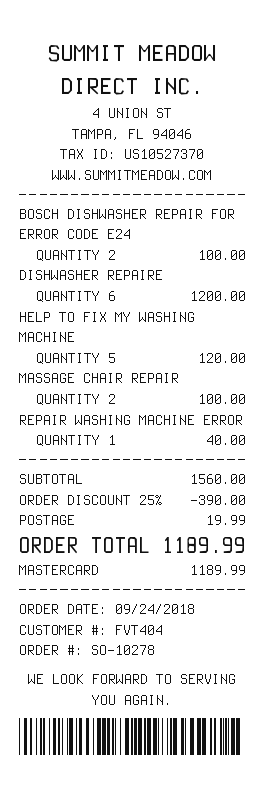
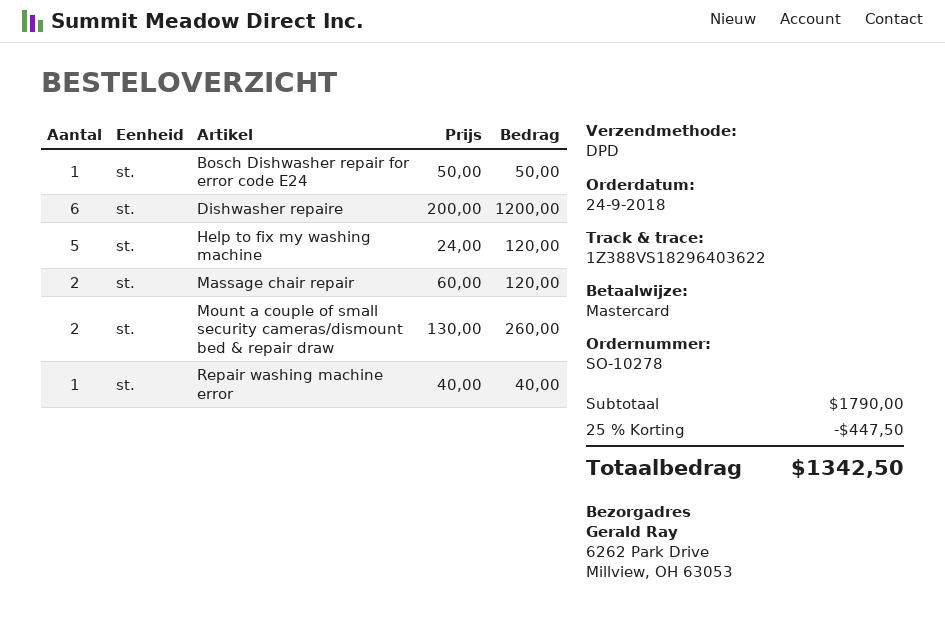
BOSCH DISHWASHER REPAIR FOR ERROR CODE E24: 2 for 100.00 -> 1 for 50.00
MASSAGE CHAIR REPAIR: 2 for 100.00 -> 2 for 120.00
Mount a couple of small security cameras/dismount bed & repair draw: none -> 2 for 260.00
subtotal: 1560.00 -> 1790.00
discount: 25% = 390.00 -> 25% = 447.50
shipping: 19.99 -> none
total: 1189.99 -> 1342.50

